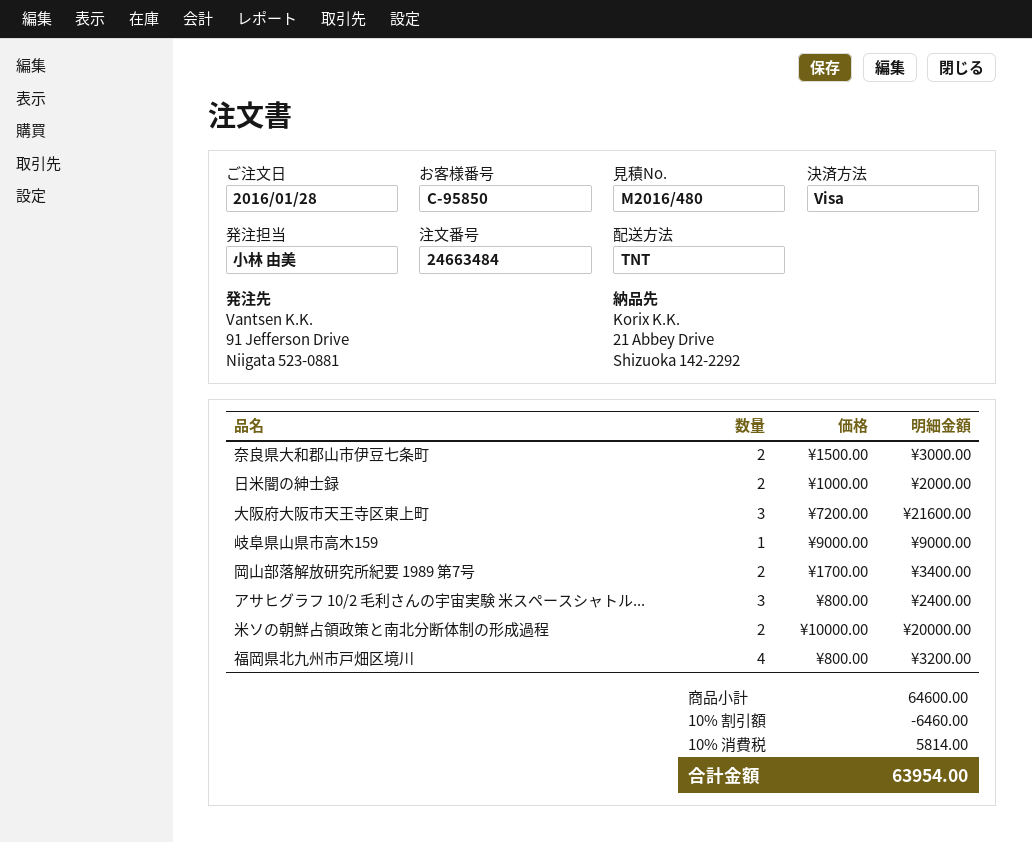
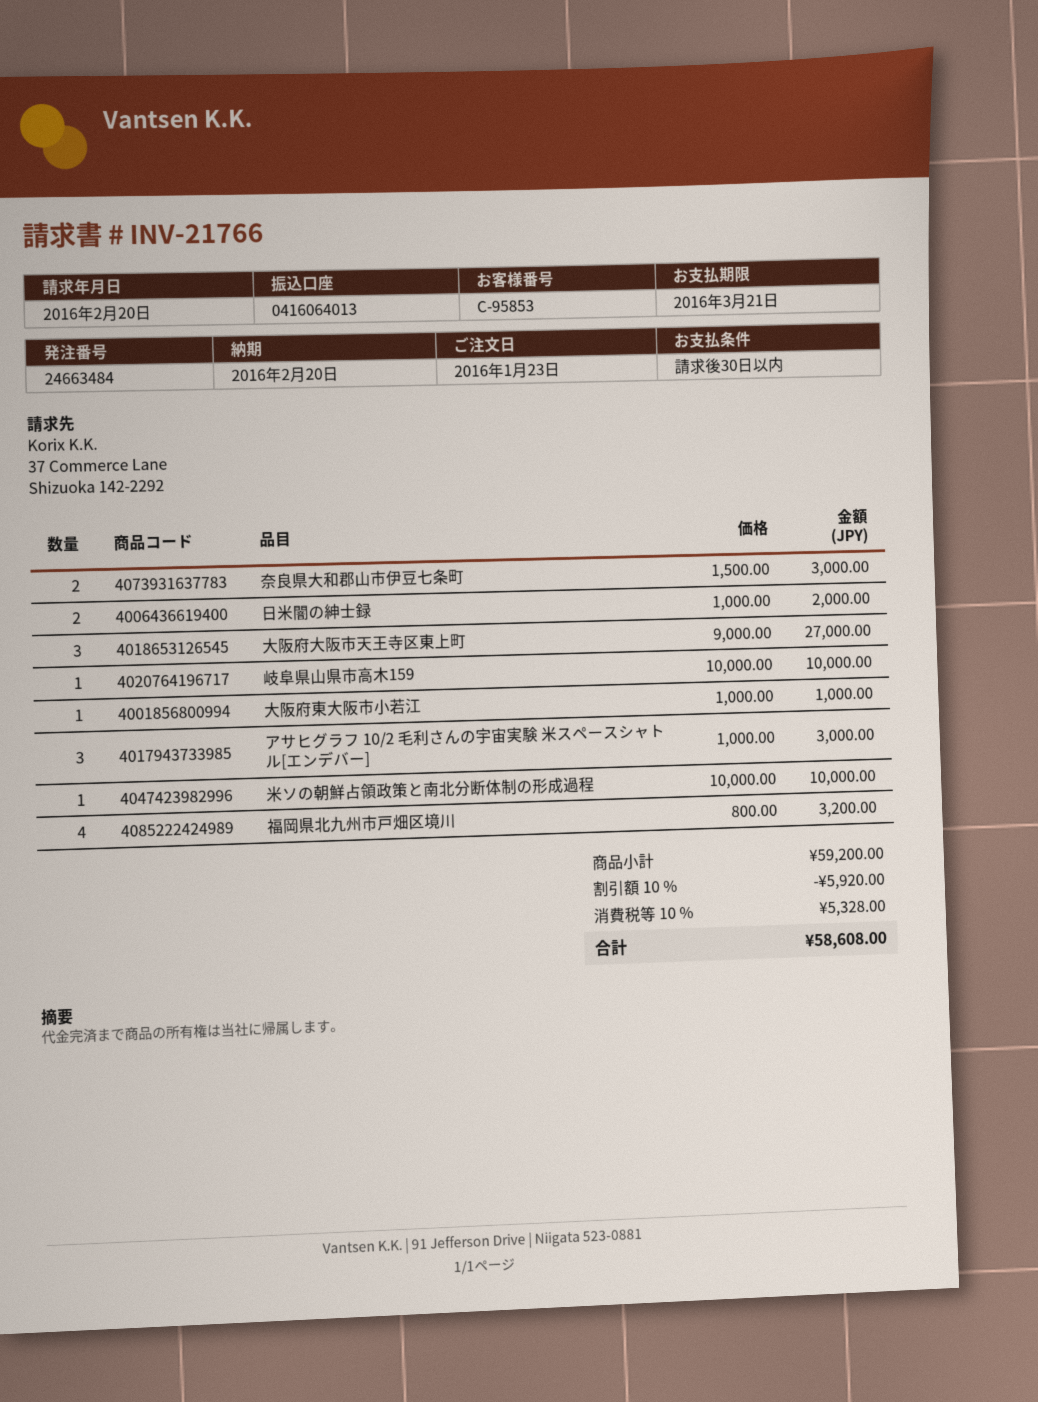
order date: 2016-01-28 -> 2016-01-23
customer number: C-95850 -> C-95853
大阪府大阪市天王寺区東上町: 3 x 7200.00 = 21600.00 -> 3 x 9000.00 = 27000.00
岐阜県山県市高木159: 1 x 9000.00 = 9000.00 -> 1 x 10000.00 = 10000.00
岡山部落解放研究所紀要 1989 第7号: 2 x 1700.00 = 3400.00 -> none
アサヒグラフ 10/2 毛利さんの宇宙実験 米スペースシャトル...: 3 x 800.00 = 2400.00 -> 3 x 1000.00 = 3000.00
米ソの朝鮮占領政策と南北分断体制の形成過程: 2 x 10000.00 = 20000.00 -> 1 x 10000.00 = 10000.00
大阪府東大阪市小若江: none -> 1 x 1000.00 = 1000.00
subtotal: 64600.00 -> 59200.00
discount: 10% = 6460.00 -> 10% = 5920.00
tax: 10% = 5814.00 -> 10% = 5328.00
total: 63954.00 -> 58608.00

